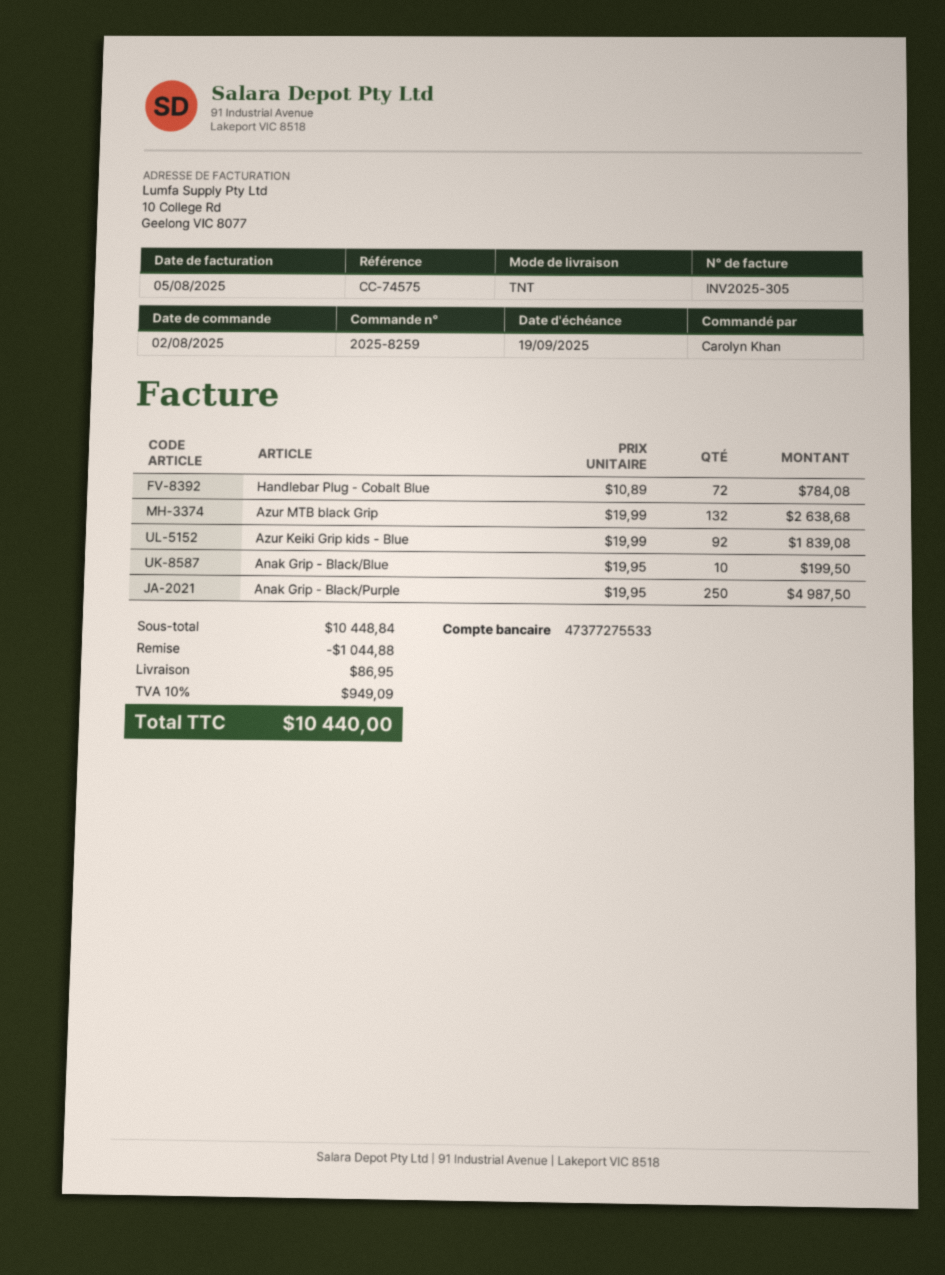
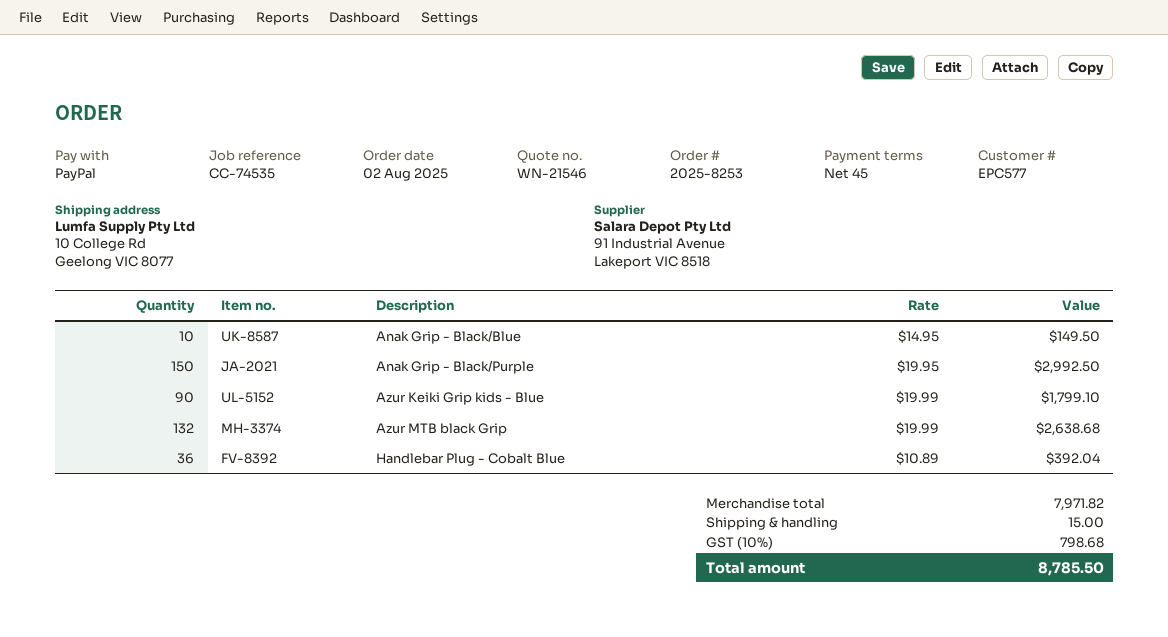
order number: 2025-8259 -> 2025-8253
reference: CC-74575 -> CC-74535
Handlebar Plug - Cobalt Blue: 72 x 10.89 = 784.08 -> 36 x 10.89 = 392.04
Azur Keiki Grip kids - Blue: 92 x 19.99 = 1839.08 -> 90 x 19.99 = 1799.10
Anak Grip - Black/Blue: 10 x 19.95 = 199.50 -> 10 x 14.95 = 149.50
Anak Grip - Black/Purple: 250 x 19.95 = 4987.50 -> 150 x 19.95 = 2992.50
subtotal: 10448.84 -> 7971.82
discount: 1044.88 -> none
shipping: 86.95 -> 15.00
tax: 10% = 949.09 -> 10% = 798.68
total: 10440.00 -> 8785.50

